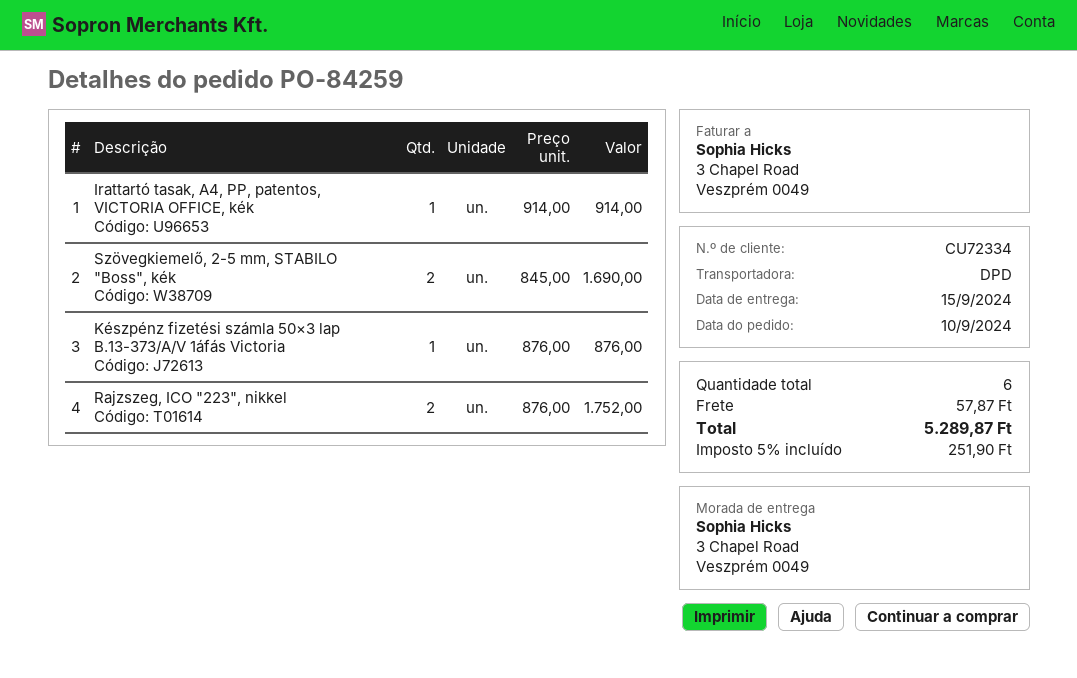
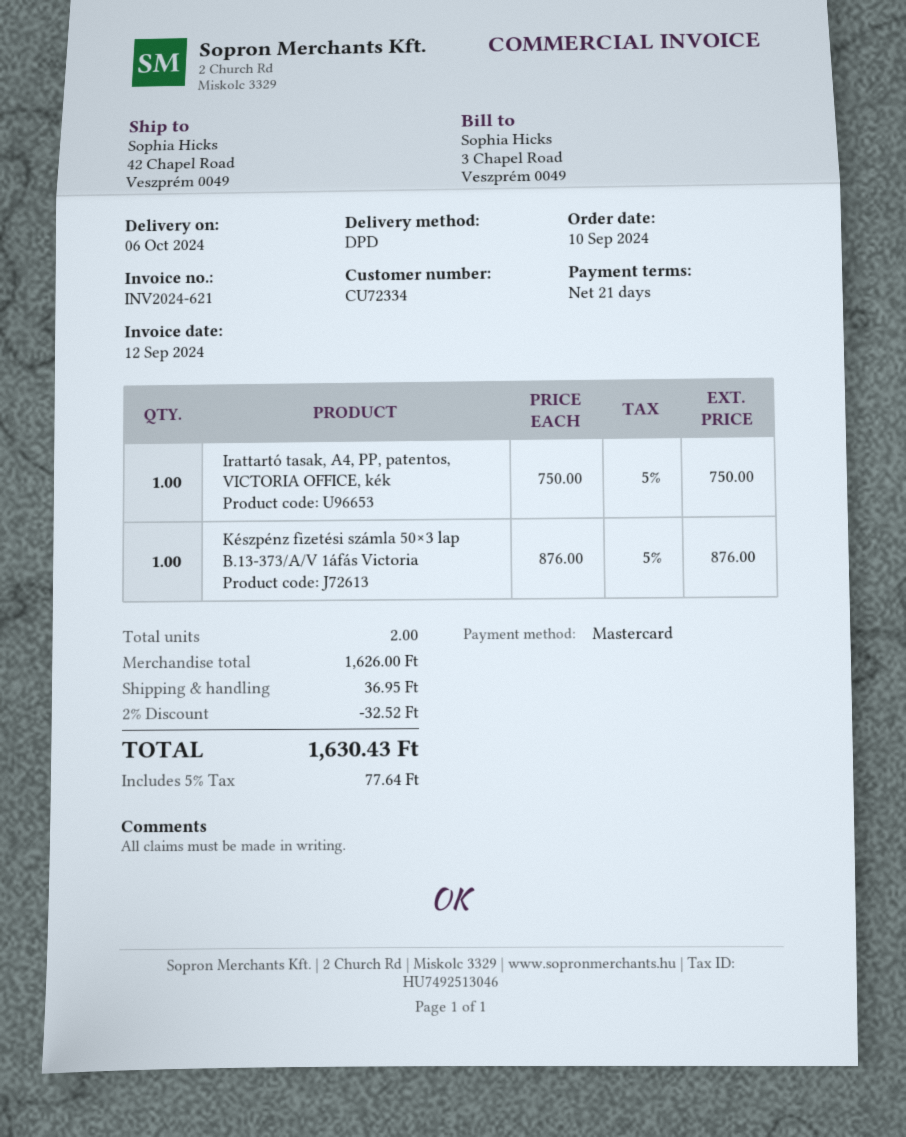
delivery date: 2024-09-15 -> 2024-10-06
ship to: 3 Chapel Road, Veszprém 0049 -> 42 Chapel Road, Veszprém 0049
Irattartó tasak, A4, PP, patentos, VICTORIA OFFICE, kék: 1 x 914.00 = 914.00 -> 1 x 750.00 = 750.00
Szövegkiemelő, 2-5 mm, STABILO "Boss", kék: 2 x 845.00 = 1690.00 -> none
Rajzszeg, ICO "223", nikkel: 2 x 876.00 = 1752.00 -> none
total quantity: 6 -> 2
discount: none -> 2% = 32.52
shipping: 57.87 -> 36.95
tax: 5% = 251.90 -> 5% = 77.64
total: 5289.87 -> 1630.43

